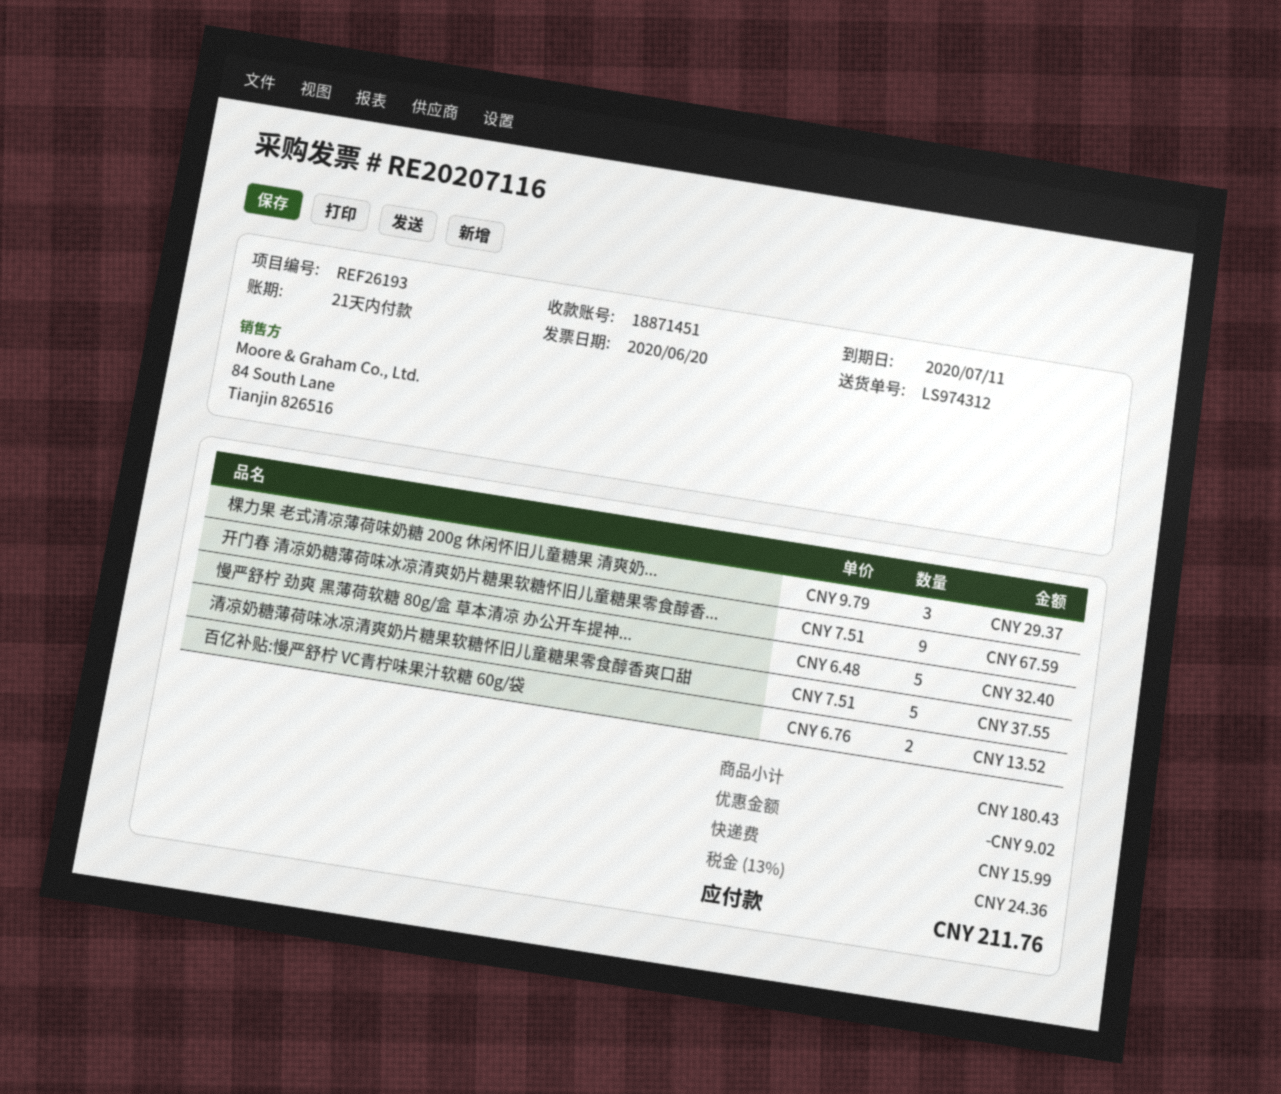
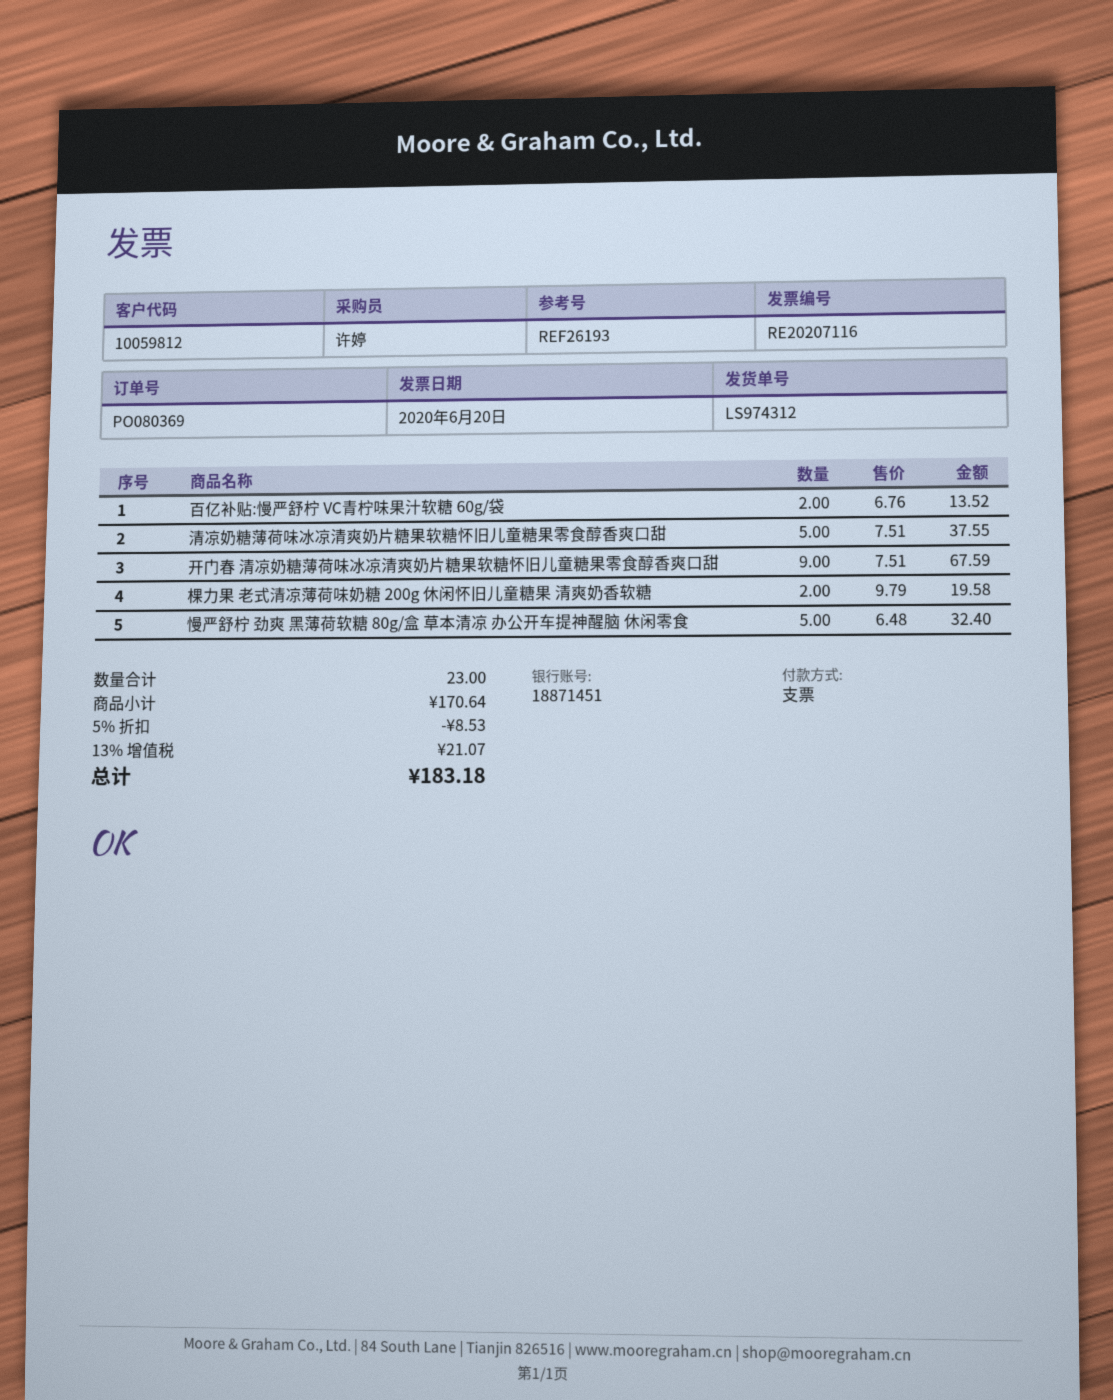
棵力果 老式清凉薄荷味奶糖 200g 休闲怀旧儿童糖果 清爽奶...: 3 x 9.79 = 29.37 -> 2 x 9.79 = 19.58
subtotal: 180.43 -> 170.64
discount: 9.02 -> 8.53
shipping: 15.99 -> none
tax: 13% = 24.36 -> 13% = 21.07
total: 211.76 -> 183.18

